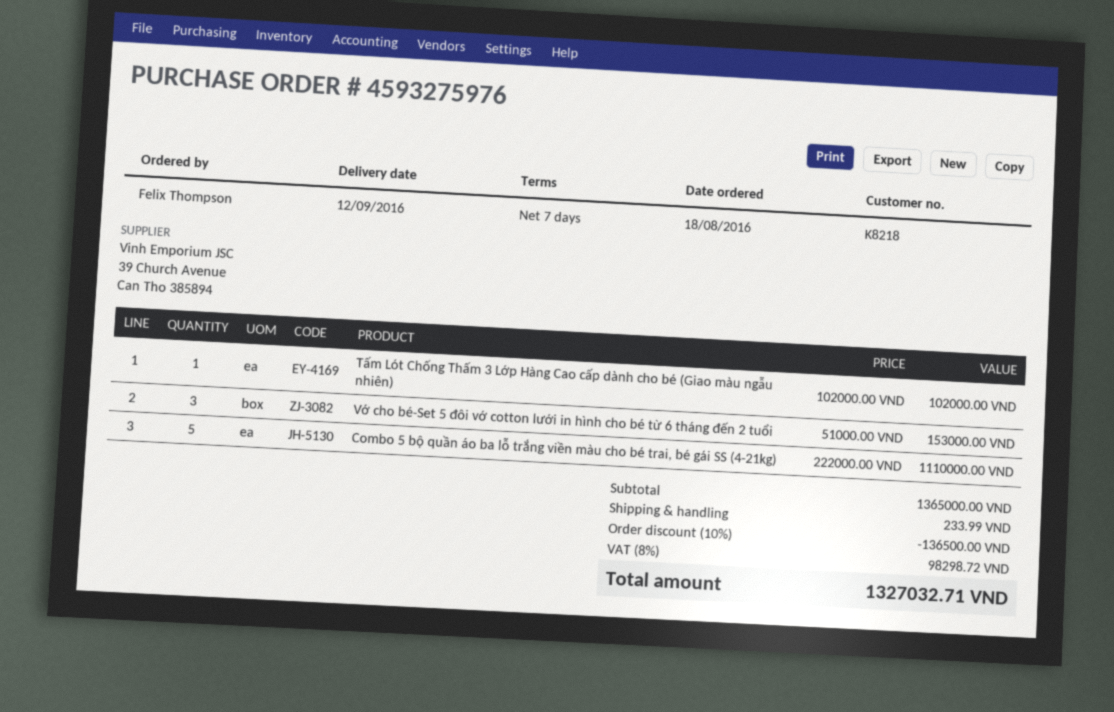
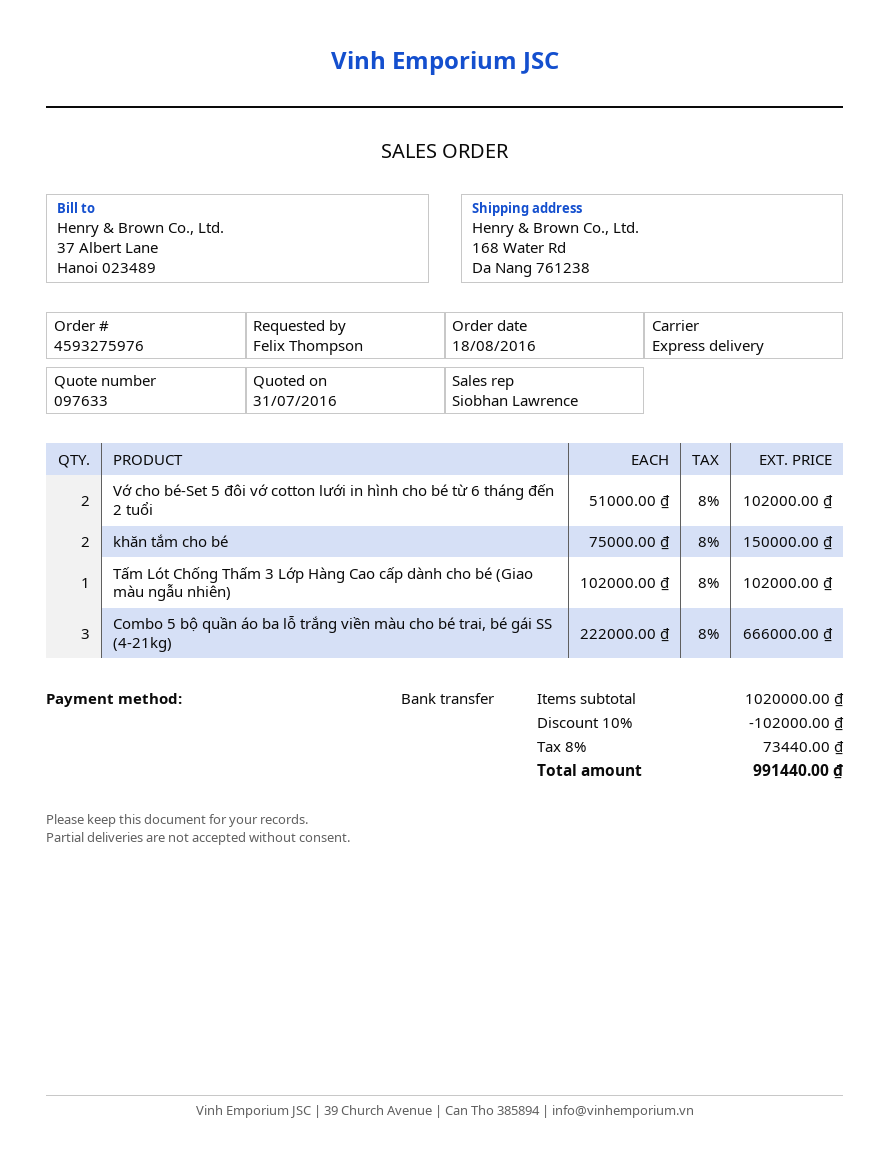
Vớ cho bé-Set 5 đôi vớ cotton lưới in hình cho bé từ 6 tháng đến 2 tuổi: 3 x 51000.00 = 153000.00 -> 2 x 51000.00 = 102000.00
Combo 5 bộ quần áo ba lỗ trắng viền màu cho bé trai, bé gái SS (4-21kg): 5 x 222000.00 = 1110000.00 -> 3 x 222000.00 = 666000.00
khăn tắm cho bé: none -> 2 x 75000.00 = 150000.00
subtotal: 1365000.00 -> 1020000.00
discount: 10% = 136500.00 -> 10% = 102000.00
shipping: 233.99 -> none
tax: 8% = 98298.72 -> 8% = 73440.00
total: 1327032.71 -> 991440.00

